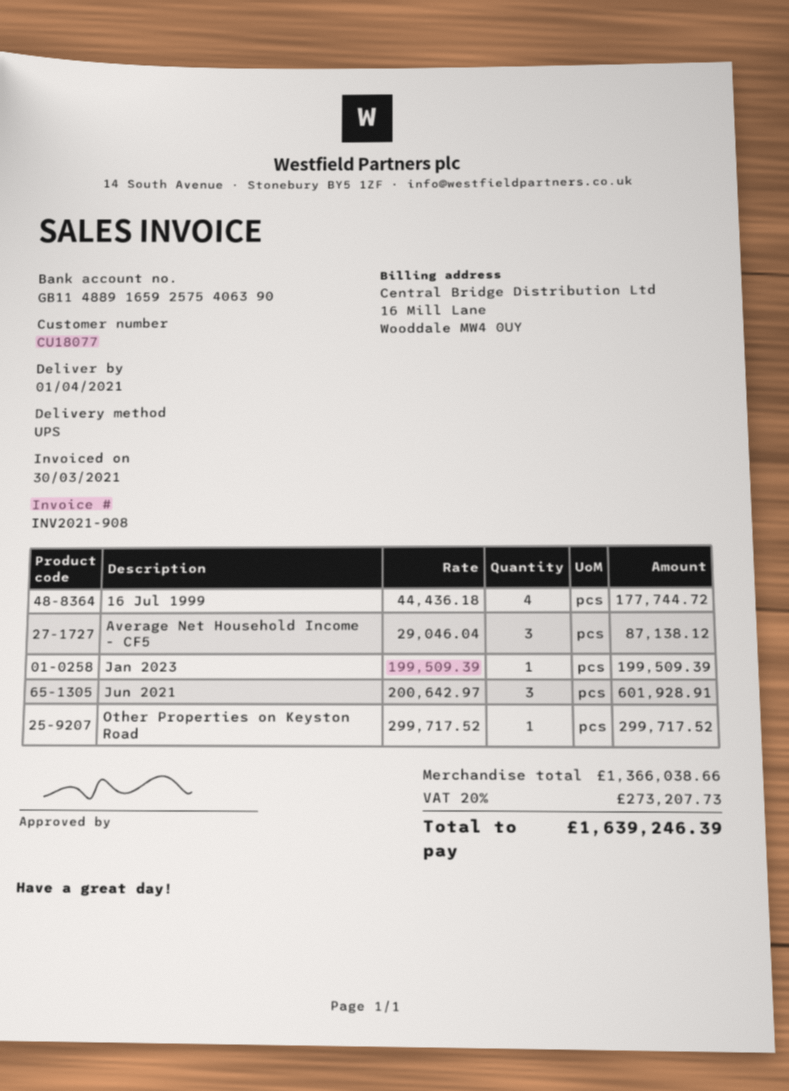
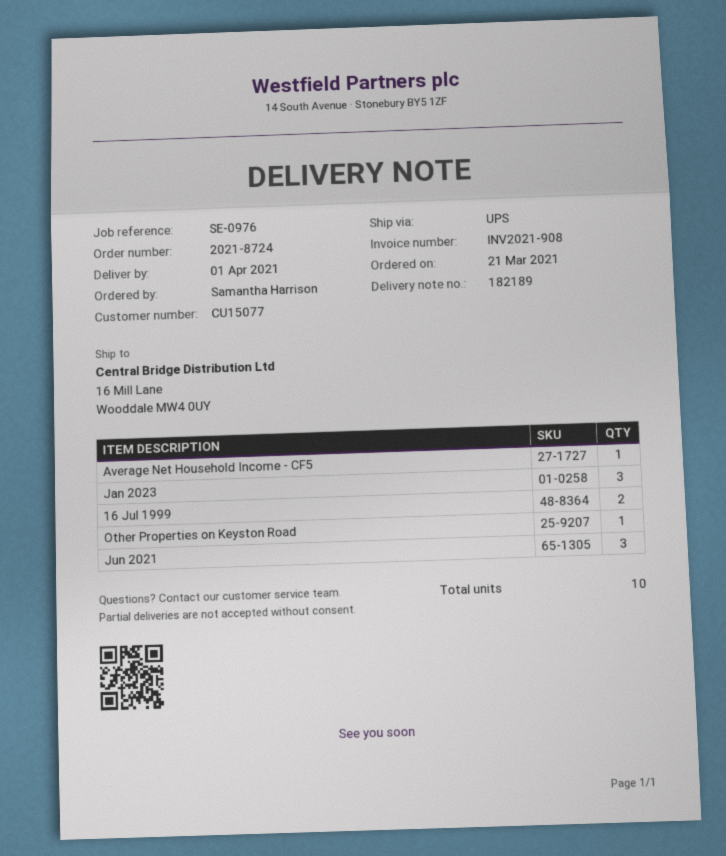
customer number: CU18077 -> CU15077
16 Jul 1999: 4 -> 2
Average Net Household Income - CF5: 3 -> 1
Jan 2023: 1 -> 3

